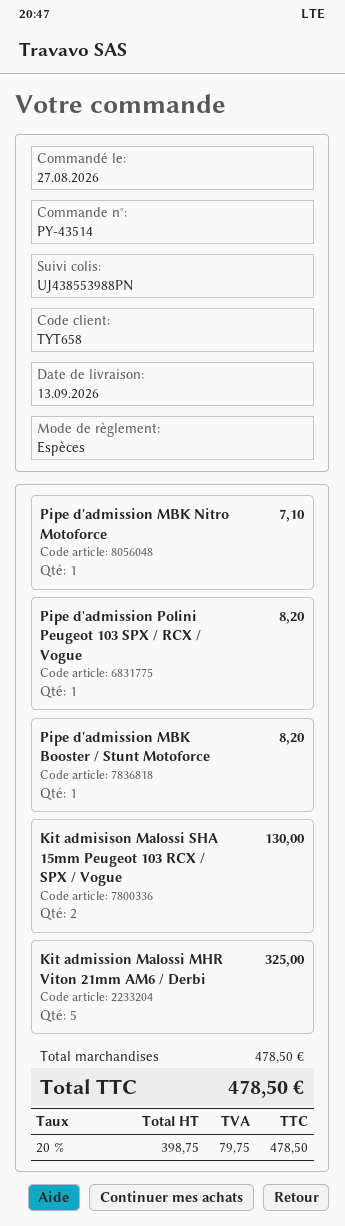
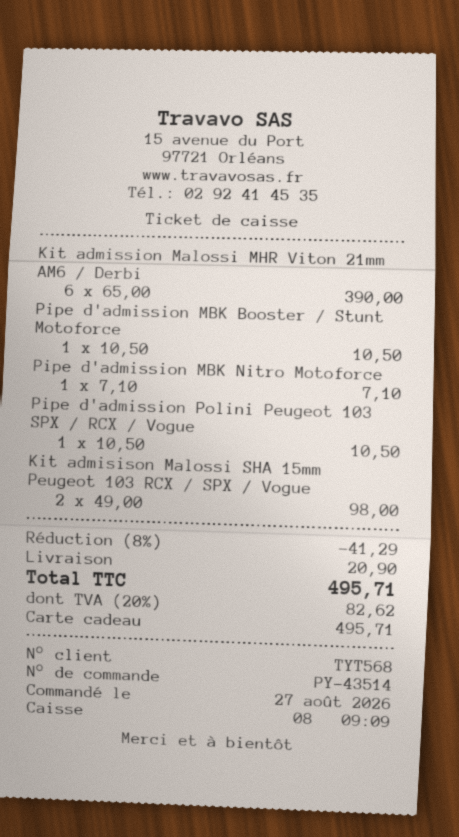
customer number: TYT658 -> TYT568
payment method: cash -> gift card
Pipe d'admission Polini Peugeot 103 SPX / RCX / Vogue: 1 for 8.20 -> 1 for 10.50
Pipe d'admission MBK Booster / Stunt Motoforce: 1 for 8.20 -> 1 for 10.50
Kit admisison Malossi SHA 15mm Peugeot 103 RCX / SPX / Vogue: 2 for 130.00 -> 2 for 98.00
Kit admission Malossi MHR Viton 21mm AM6 / Derbi: 5 for 325.00 -> 6 for 390.00
discount: none -> 8% = 41.29
shipping: none -> 20.90
tax: 20% = 79.75 -> 20% = 82.62
total: 478.50 -> 495.71

